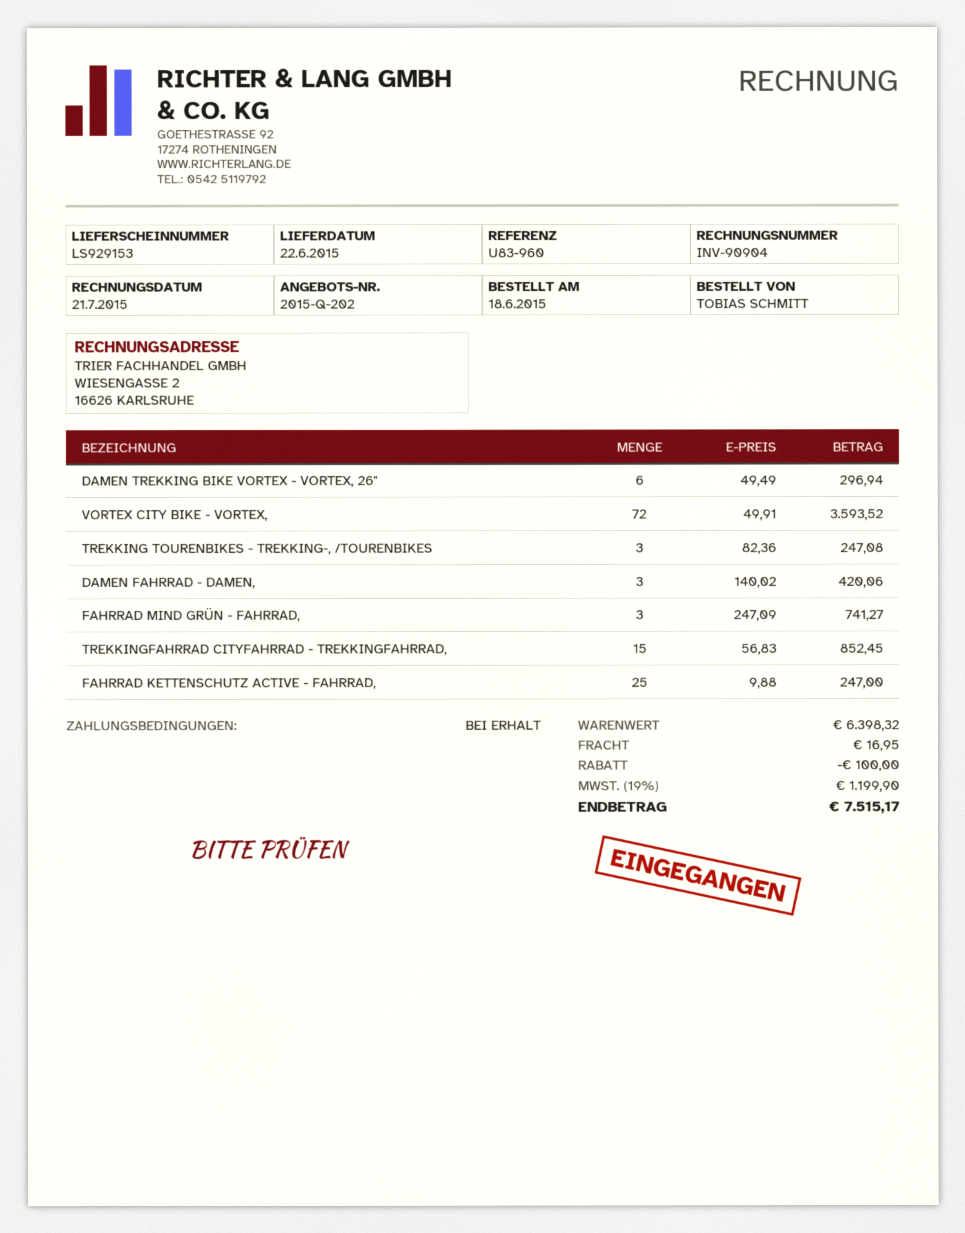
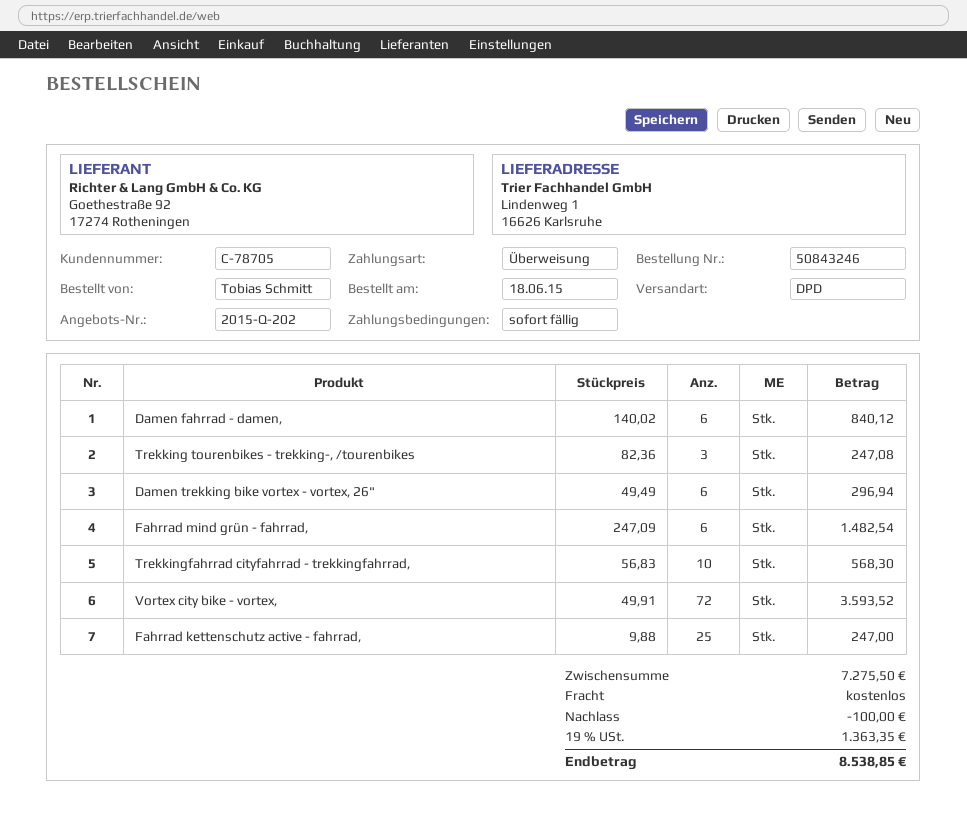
DAMEN FAHRRAD - DAMEN,: 3 x 140.02 = 420.06 -> 6 x 140.02 = 840.12
FAHRRAD MIND GRÜN - FAHRRAD,: 3 x 247.09 = 741.27 -> 6 x 247.09 = 1482.54
TREKKINGFAHRRAD CITYFAHRRAD - TREKKINGFAHRRAD,: 15 x 56.83 = 852.45 -> 10 x 56.83 = 568.30
subtotal: 6398.32 -> 7275.50
shipping: 16.95 -> 0.00
tax: 19% = 1199.90 -> 19% = 1363.35
total: 7515.17 -> 8538.85

